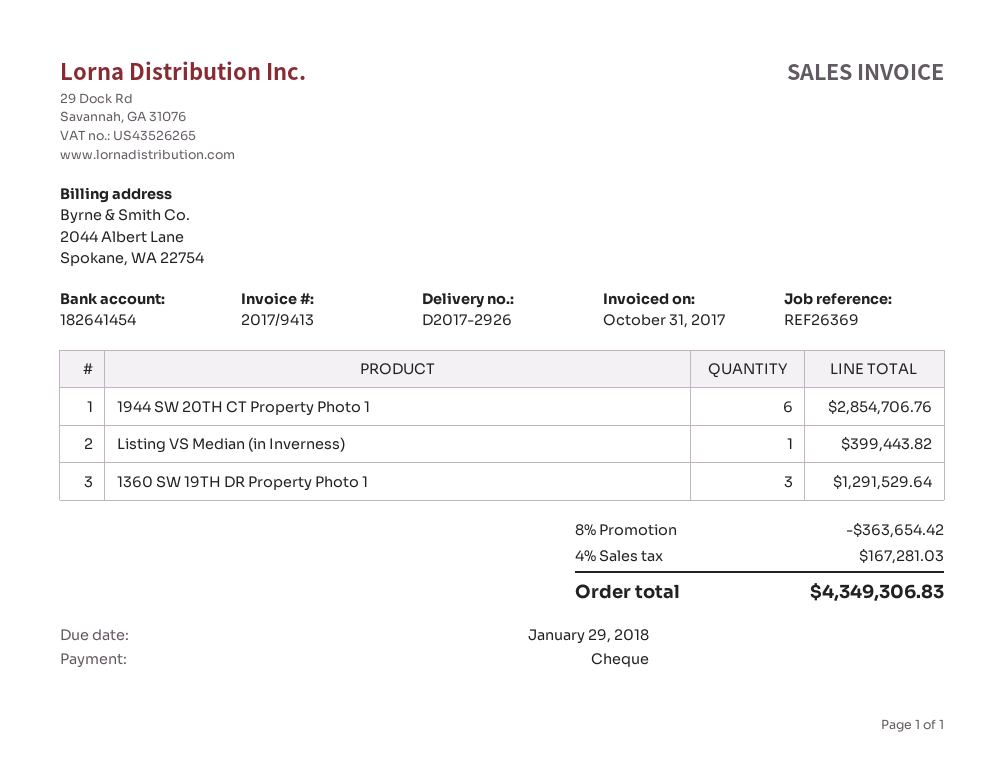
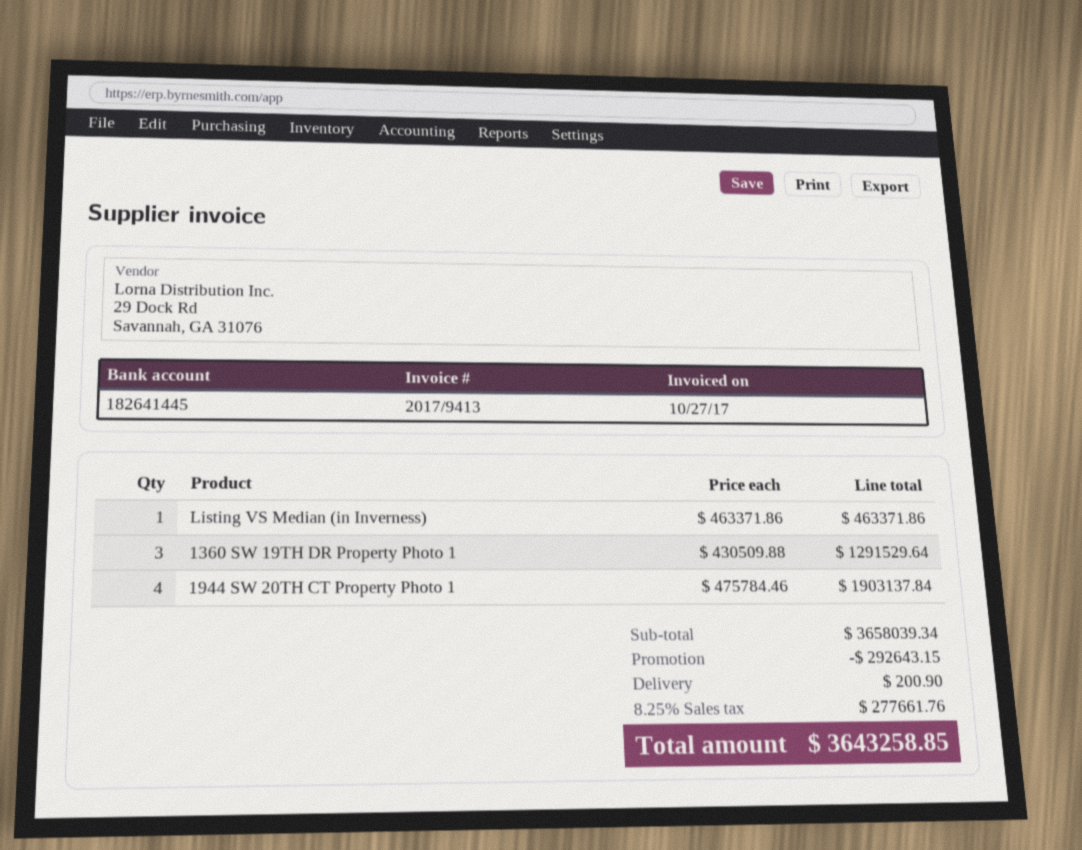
invoice date: 2017-10-31 -> 2017-10-27
bank account: 182641454 -> 182641445
1944 SW 20TH CT Property Photo 1: 6 for 2854706.76 -> 4 for 1903137.84
Listing VS Median (in Inverness): 1 for 399443.82 -> 1 for 463371.86
discount: 363654.42 -> 292643.15
shipping: none -> 200.90
tax: 4% = 167281.03 -> 8.25% = 277661.76
total: 4349306.83 -> 3643258.85

